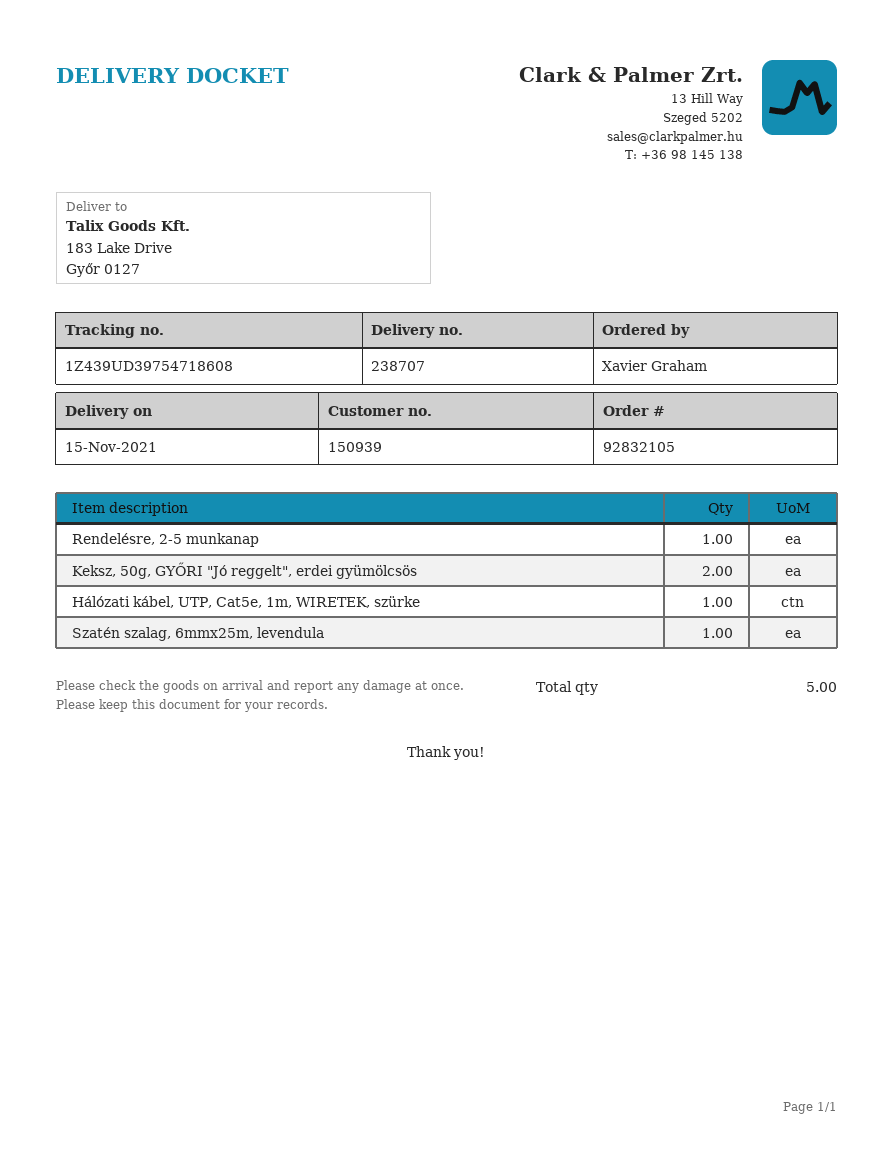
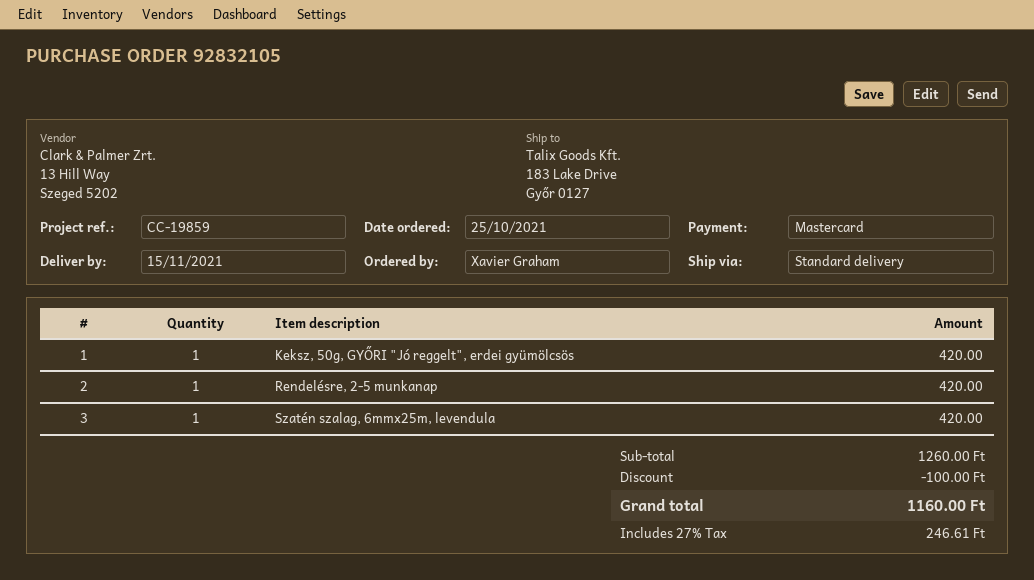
Keksz, 50g, GYŐRI "Jó reggelt", erdei gyümölcsös: 2 -> 1
Hálózati kábel, UTP, Cat5e, 1m, WIRETEK, szürke: 1 -> none

